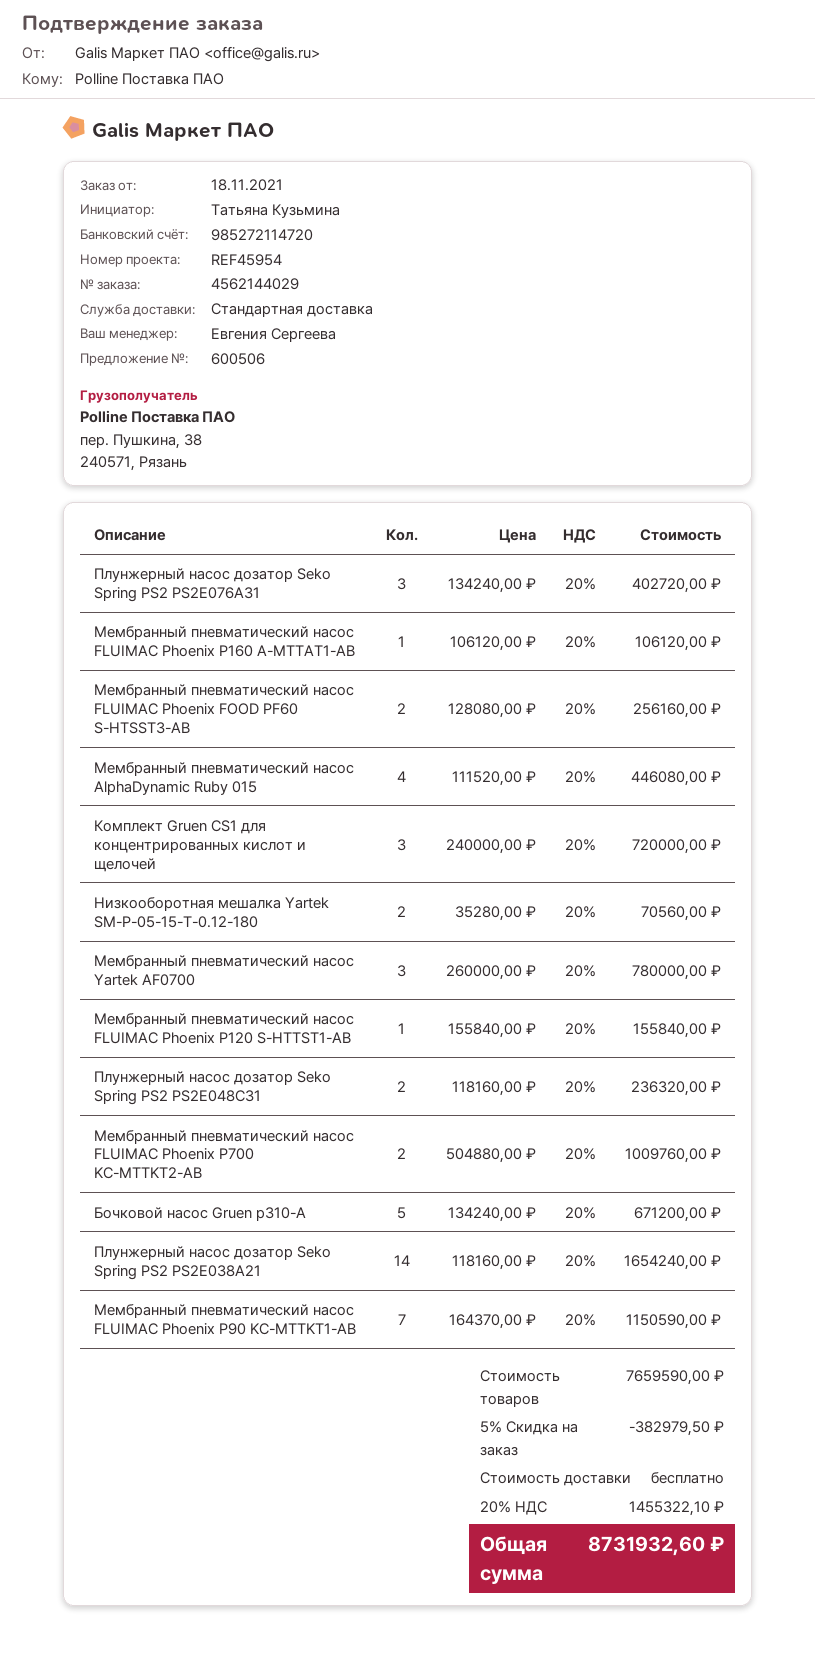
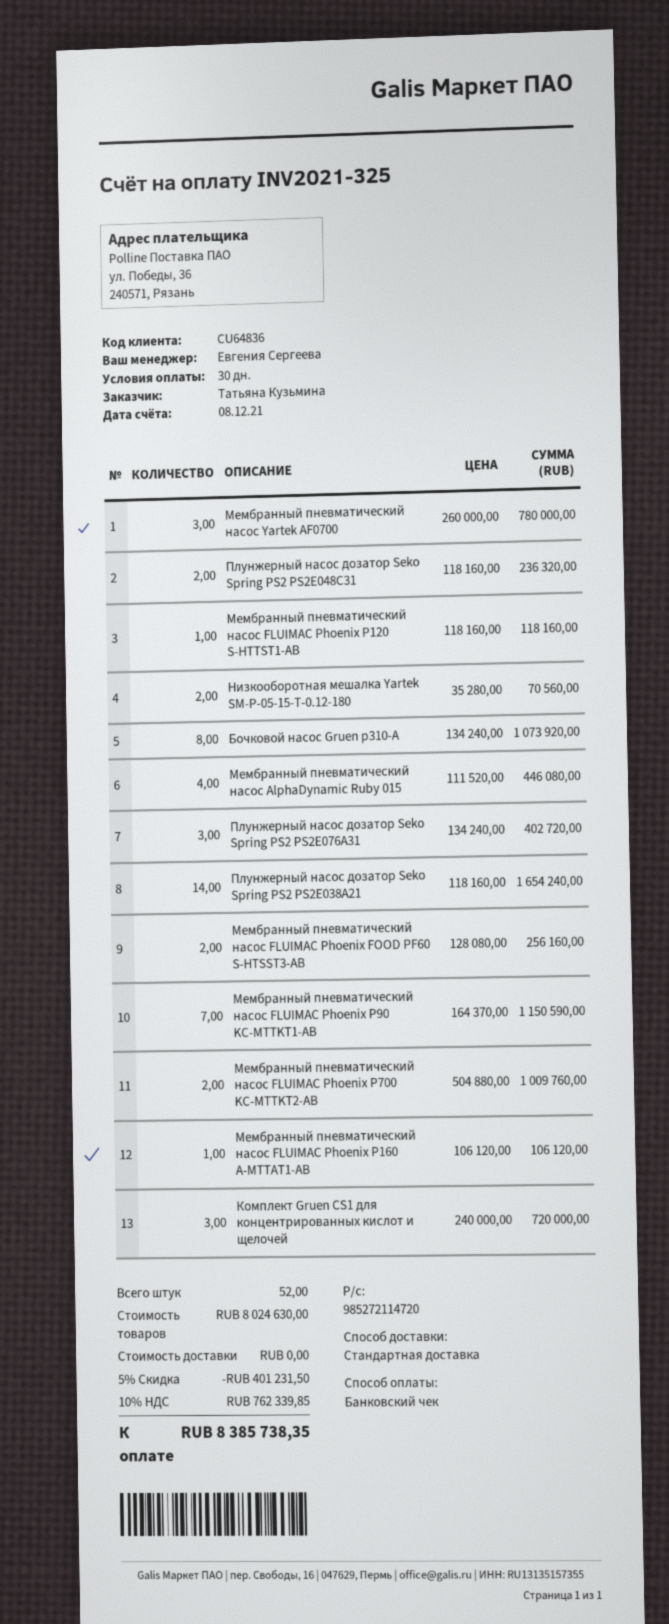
Мембранный пневматический насос FLUIMAC Phoenix P120 S-HTTST1-AB: 1 x 155840.00 = 155840.00 -> 1 x 118160.00 = 118160.00
Бочковой насос Gruen p310-A: 5 x 134240.00 = 671200.00 -> 8 x 134240.00 = 1073920.00
subtotal: 7659590.00 -> 8024630.00
discount: 5% = 382979.50 -> 5% = 401231.50
tax: 20% = 1455322.10 -> 10% = 762339.85
total: 8731932.60 -> 8385738.35

